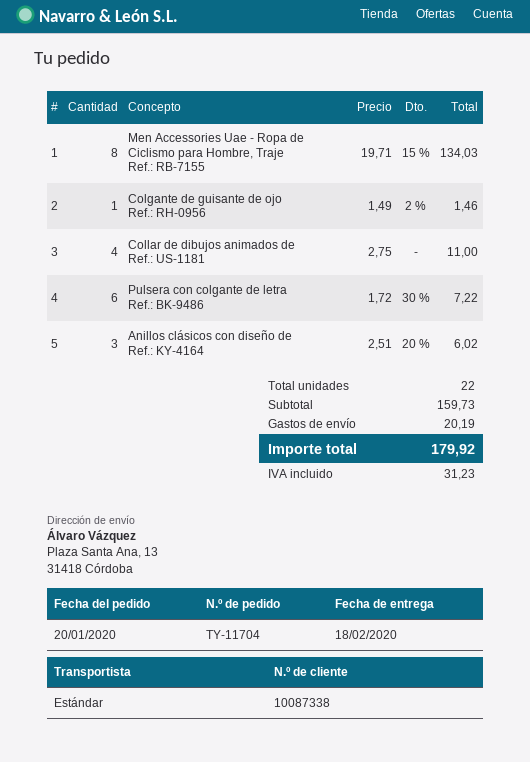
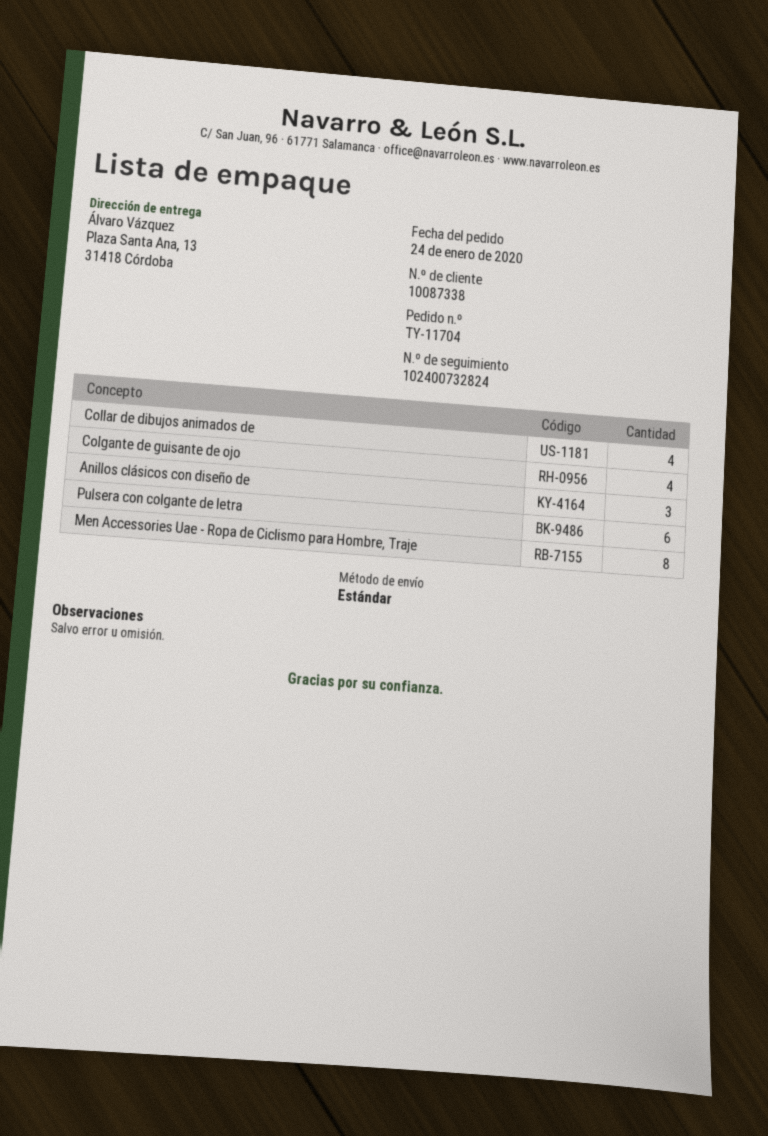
order date: 2020-01-20 -> 2020-01-24
Colgante de guisante de ojo: 1 -> 4

